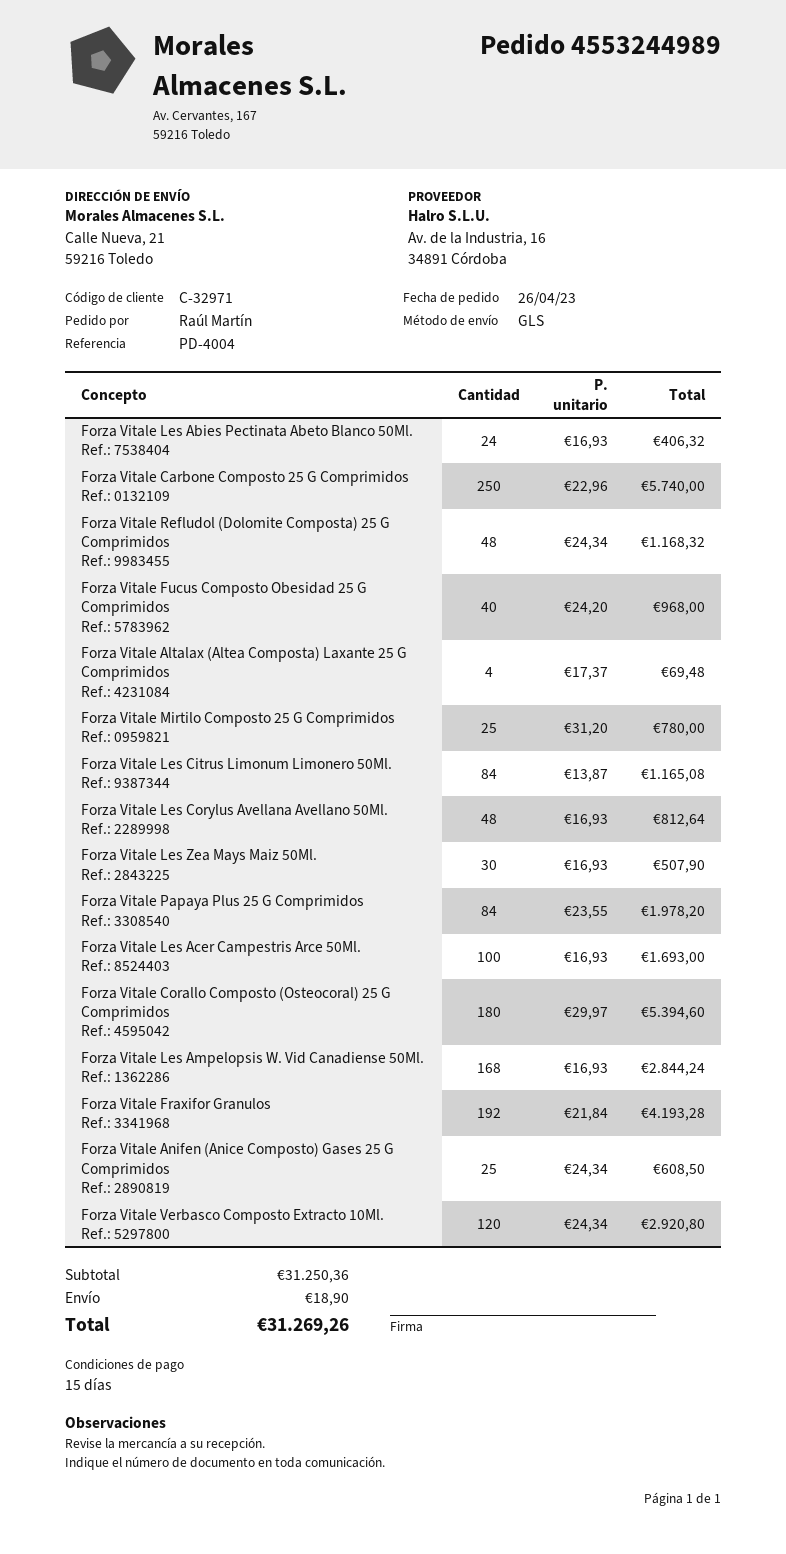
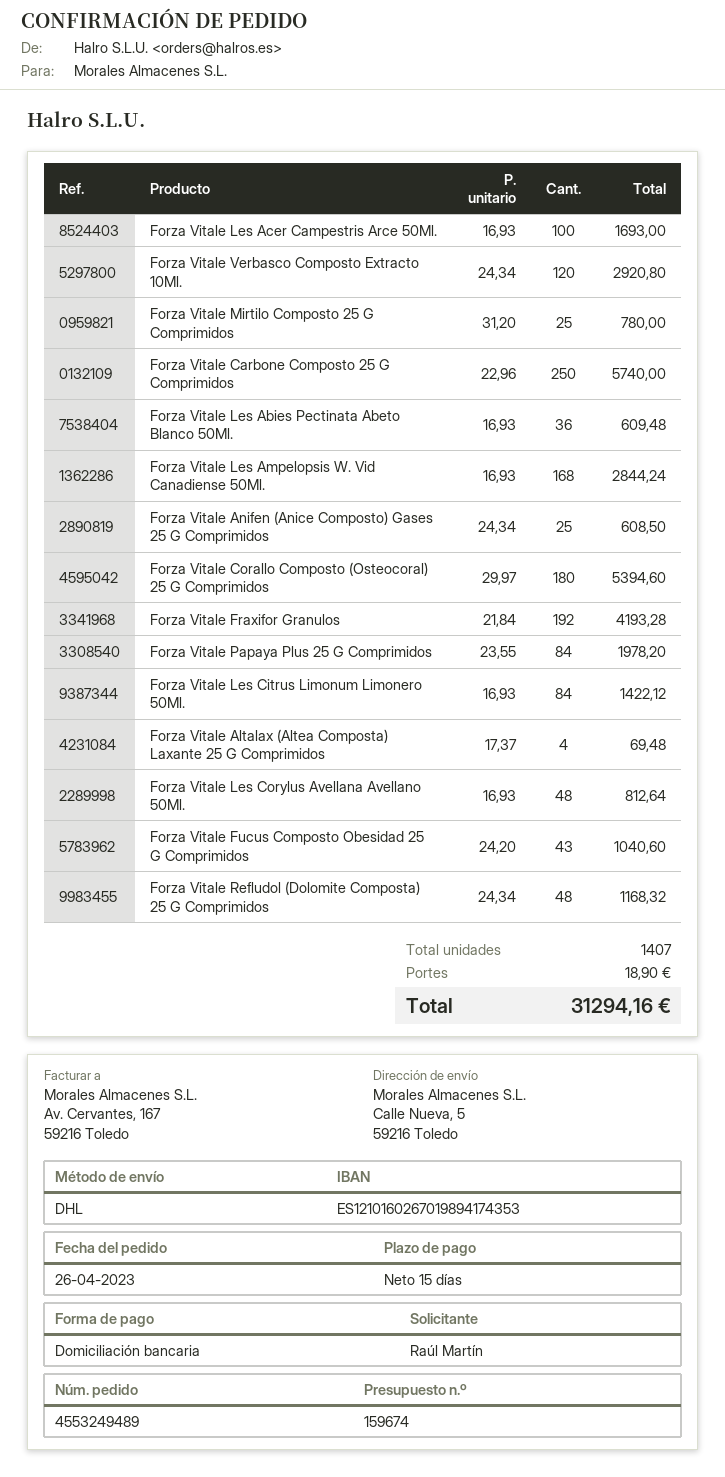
order number: 4553244989 -> 4553249489
shipping method: GLS -> DHL
ship to: Calle Nueva, 21, 59216 Toledo -> Calle Nueva, 5, 59216 Toledo
Forza Vitale Les Abies Pectinata Abeto Blanco 50Ml.: 24 x 16.93 = 406.32 -> 36 x 16.93 = 609.48
Forza Vitale Fucus Composto Obesidad 25 G Comprimidos: 40 x 24.20 = 968.00 -> 43 x 24.20 = 1040.60
Forza Vitale Les Citrus Limonum Limonero 50Ml.: 84 x 13.87 = 1165.08 -> 84 x 16.93 = 1422.12
Forza Vitale Les Zea Mays Maiz 50Ml.: 30 x 16.93 = 507.90 -> none
total: 31269.26 -> 31294.16

